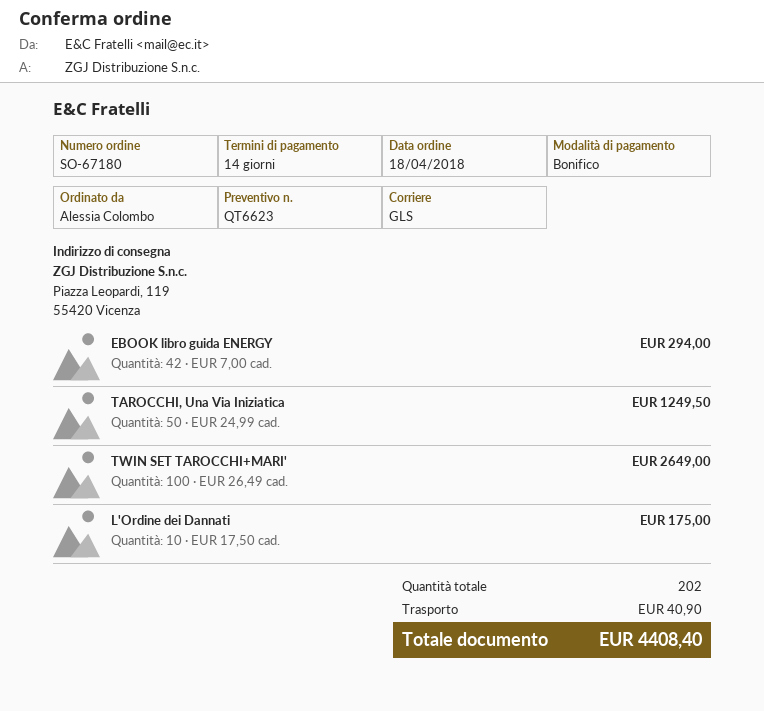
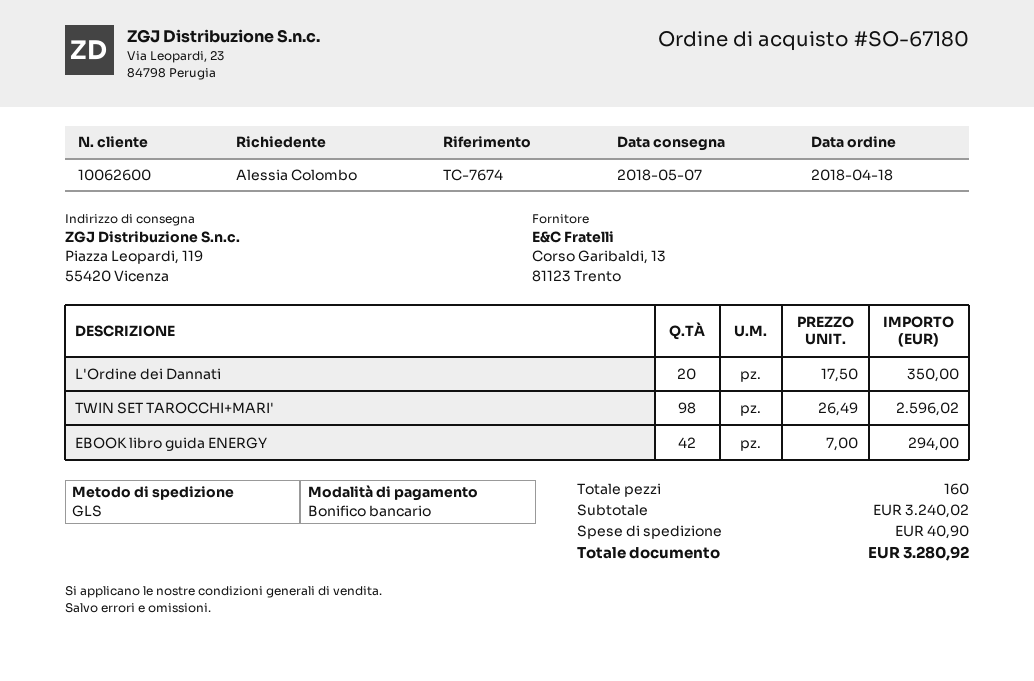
TAROCCHI, Una Via Iniziatica: 50 x 24.99 = 1249.50 -> none
TWIN SET TAROCCHI+MARI': 100 x 26.49 = 2649.00 -> 98 x 26.49 = 2596.02
L'Ordine dei Dannati: 10 x 17.50 = 175.00 -> 20 x 17.50 = 350.00
total quantity: 202 -> 160
total: 4408.40 -> 3280.92

